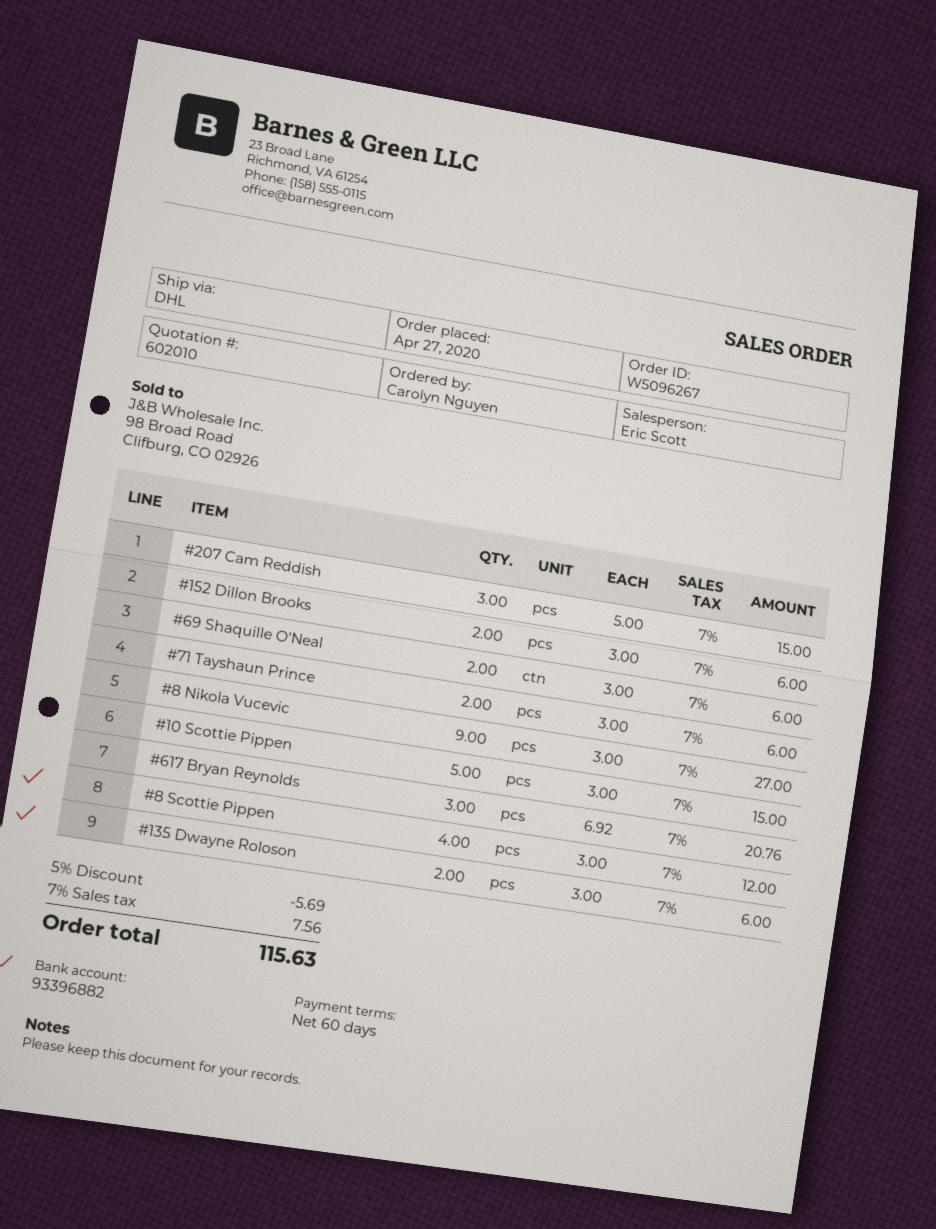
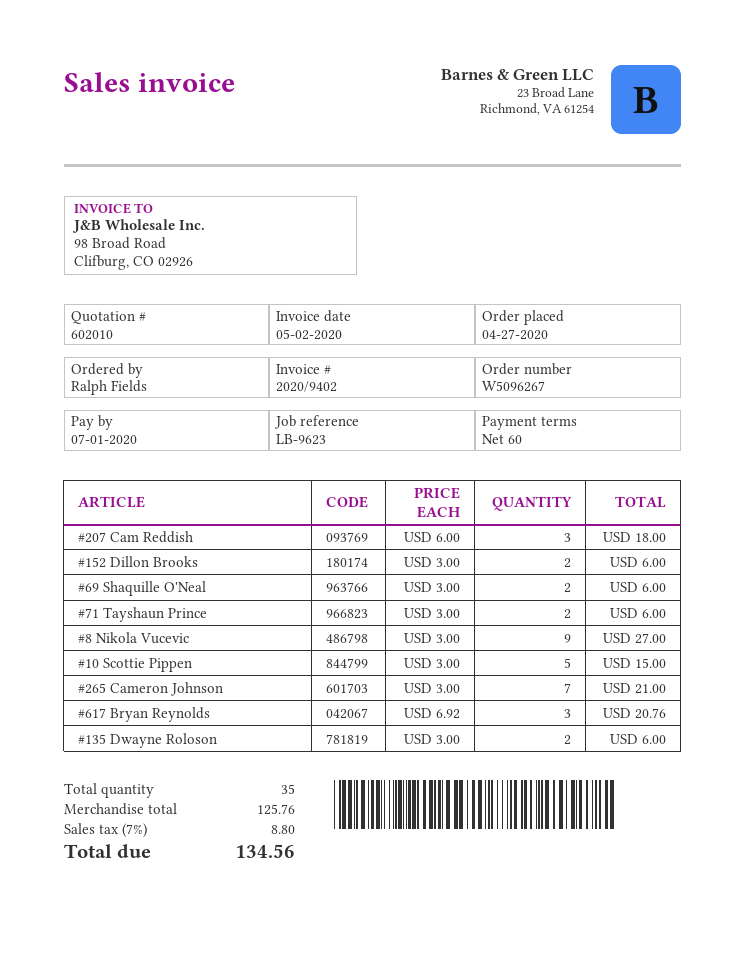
ordered by: Carolyn Nguyen -> Ralph Fields
#207 Cam Reddish: 3 x 5.00 = 15.00 -> 3 x 6.00 = 18.00
#8 Scottie Pippen: 4 x 3.00 = 12.00 -> none
#265 Cameron Johnson: none -> 7 x 3.00 = 21.00
discount: 5% = 5.69 -> none
tax: 7% = 7.56 -> 7% = 8.80
total: 115.63 -> 134.56

